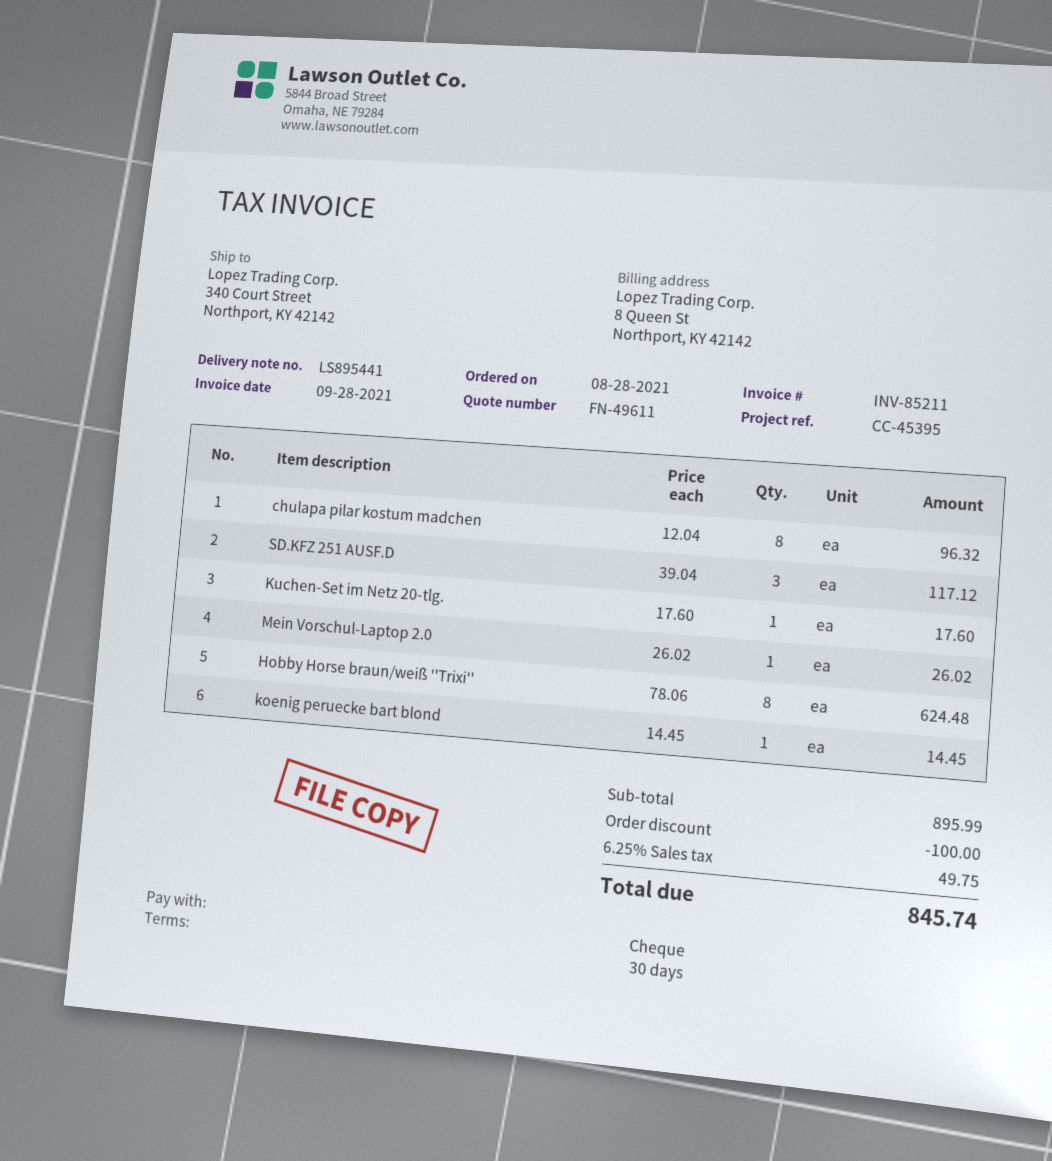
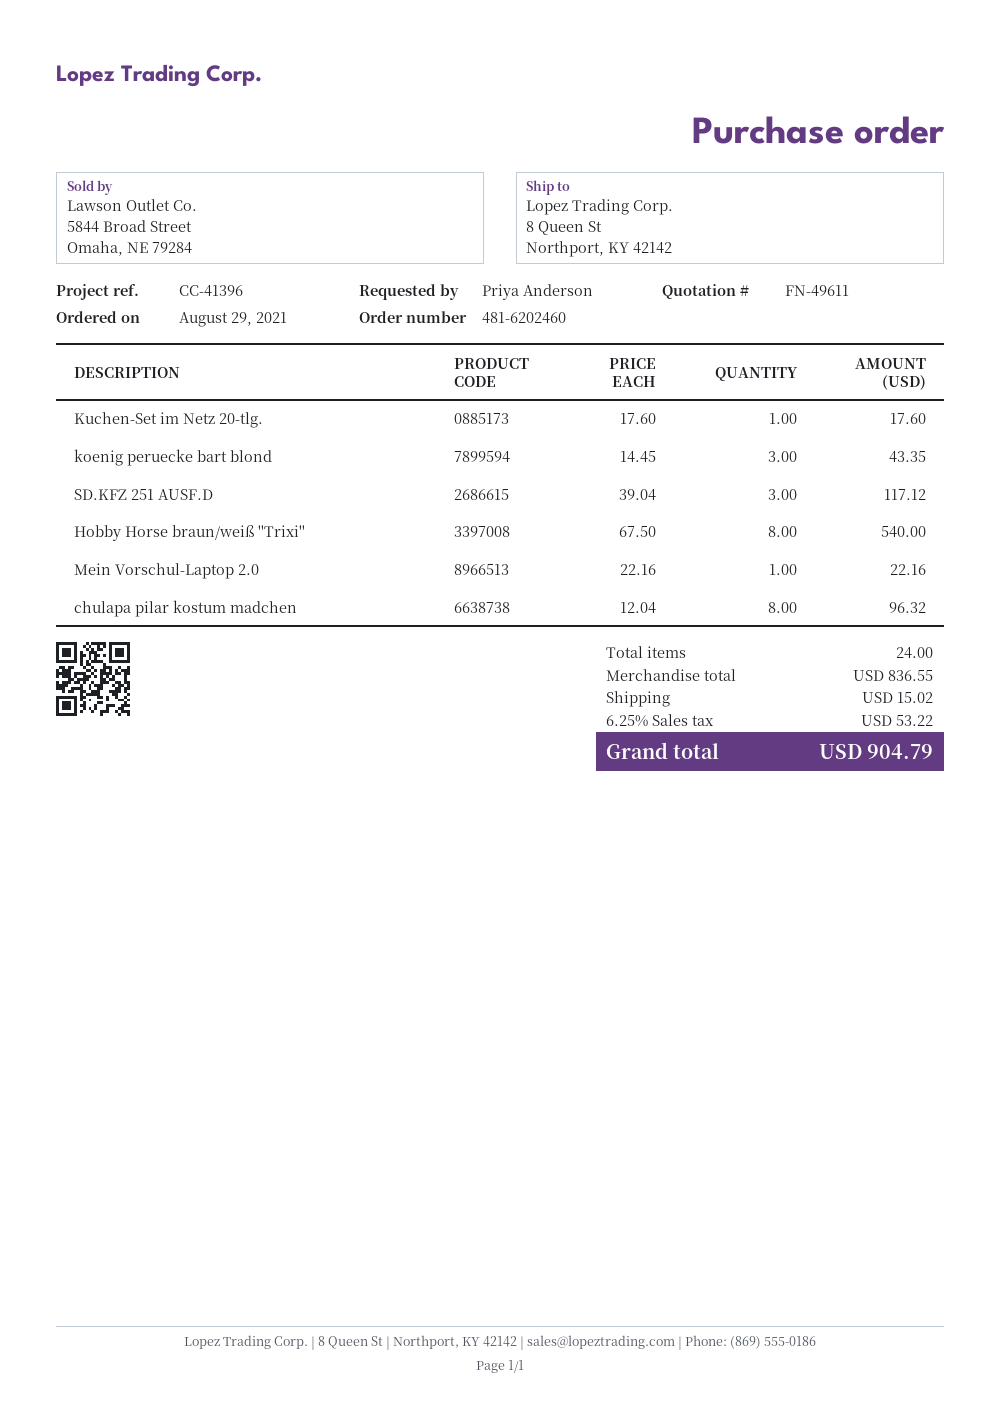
order date: 2021-08-28 -> 2021-08-29
reference: CC-45395 -> CC-41396
ship to: 340 Court Street, Northport, KY 42142 -> 8 Queen St, Northport, KY 42142
Mein Vorschul-Laptop 2.0: 1 x 26.02 = 26.02 -> 1 x 22.16 = 22.16
Hobby Horse braun/weiß ''Trixi'': 8 x 78.06 = 624.48 -> 8 x 67.50 = 540.00
koenig peruecke bart blond: 1 x 14.45 = 14.45 -> 3 x 14.45 = 43.35
subtotal: 895.99 -> 836.55
discount: 100.00 -> none
shipping: none -> 15.02
tax: 6.25% = 49.75 -> 6.25% = 53.22
total: 845.74 -> 904.79

